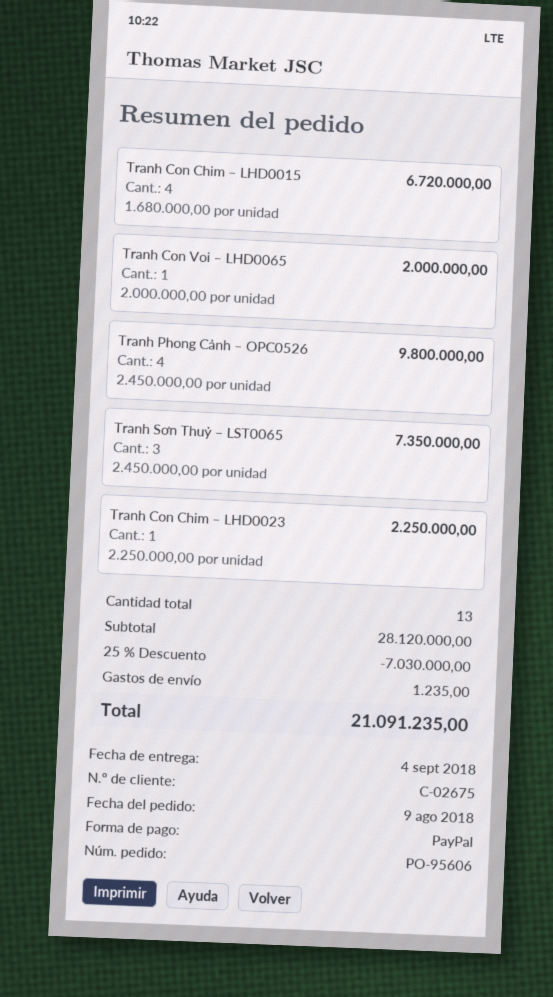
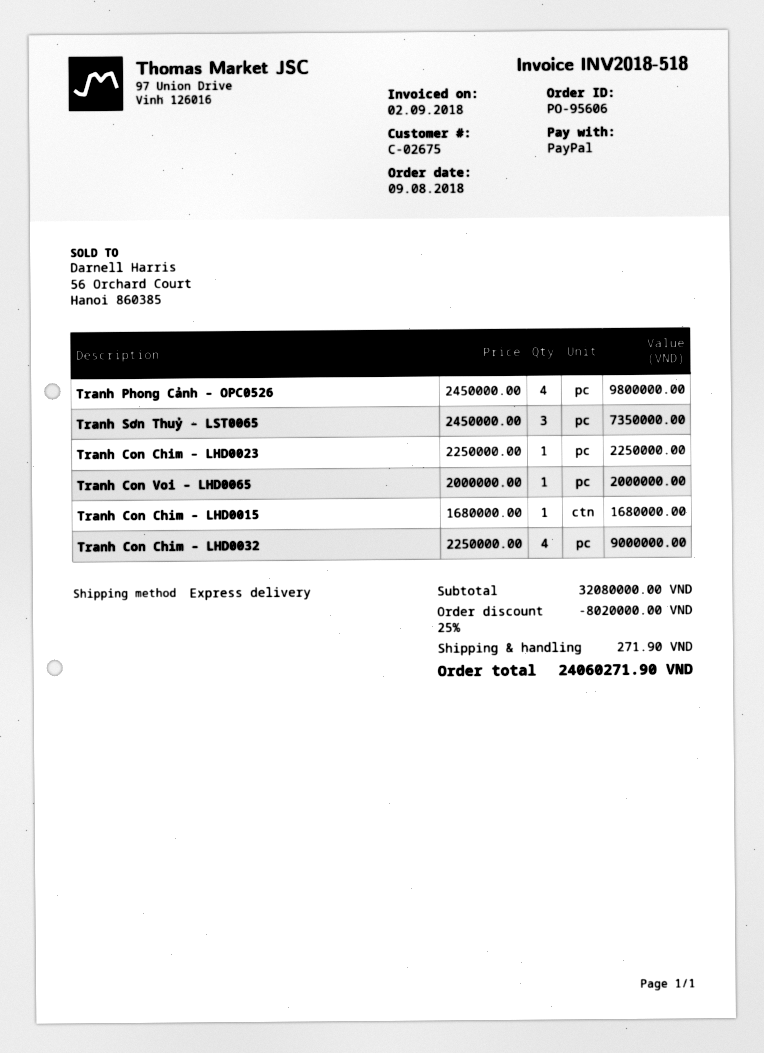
Tranh Con Chim – LHD0015: 4 x 1680000.00 = 6720000.00 -> 1 x 1680000.00 = 1680000.00
Tranh Con Chim – LHD0032: none -> 4 x 2250000.00 = 9000000.00
subtotal: 28120000.00 -> 32080000.00
discount: 25% = 7030000.00 -> 25% = 8020000.00
shipping: 1235.00 -> 271.90
total: 21091235.00 -> 24060271.90

